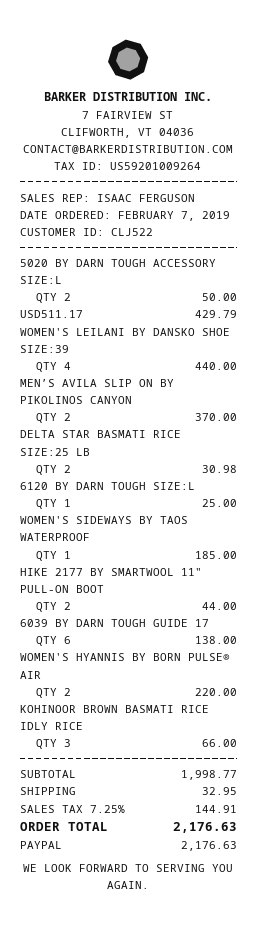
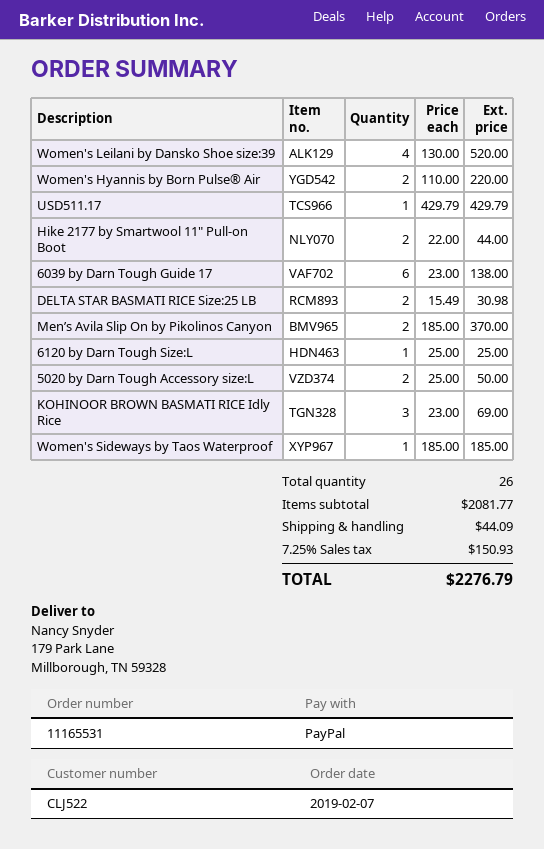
WOMEN'S LEILANI BY DANSKO SHOE SIZE:39: 4 for 440.00 -> 4 for 520.00
KOHINOOR BROWN BASMATI RICE IDLY RICE: 3 for 66.00 -> 3 for 69.00
subtotal: 1998.77 -> 2081.77
shipping: 32.95 -> 44.09
tax: 7.25% = 144.91 -> 7.25% = 150.93
total: 2176.63 -> 2276.79

